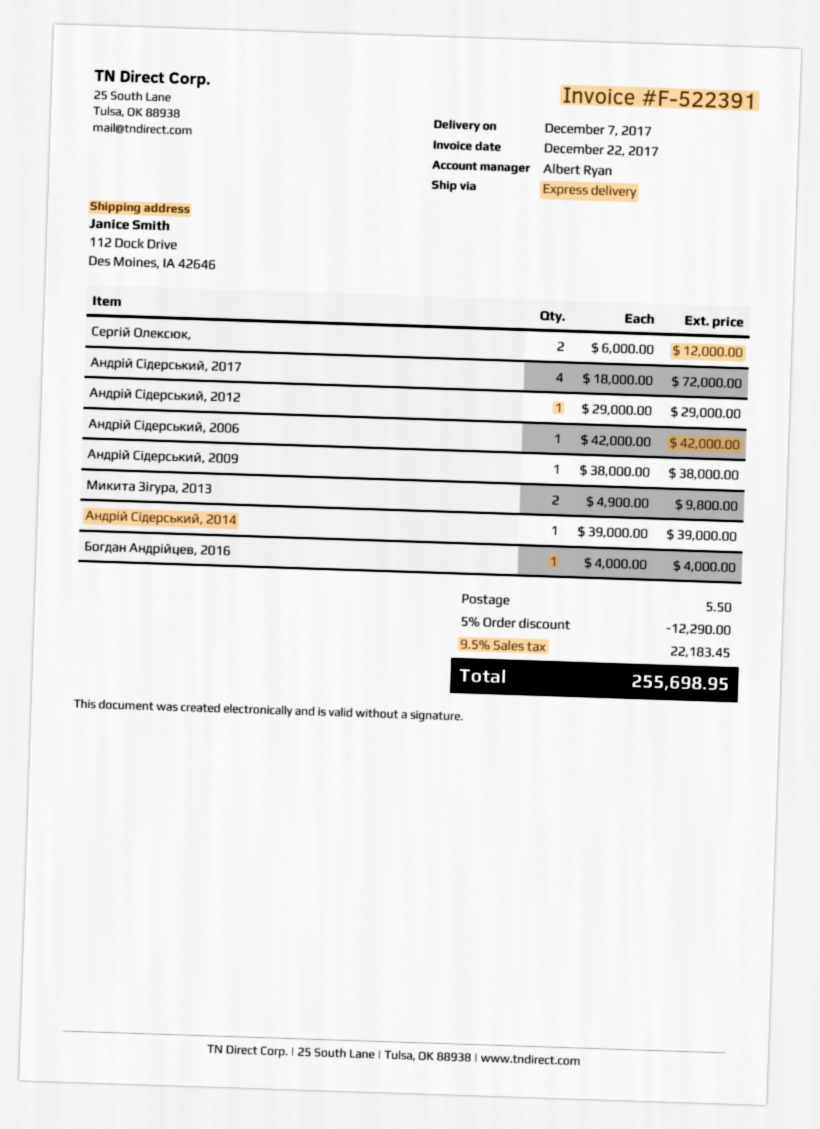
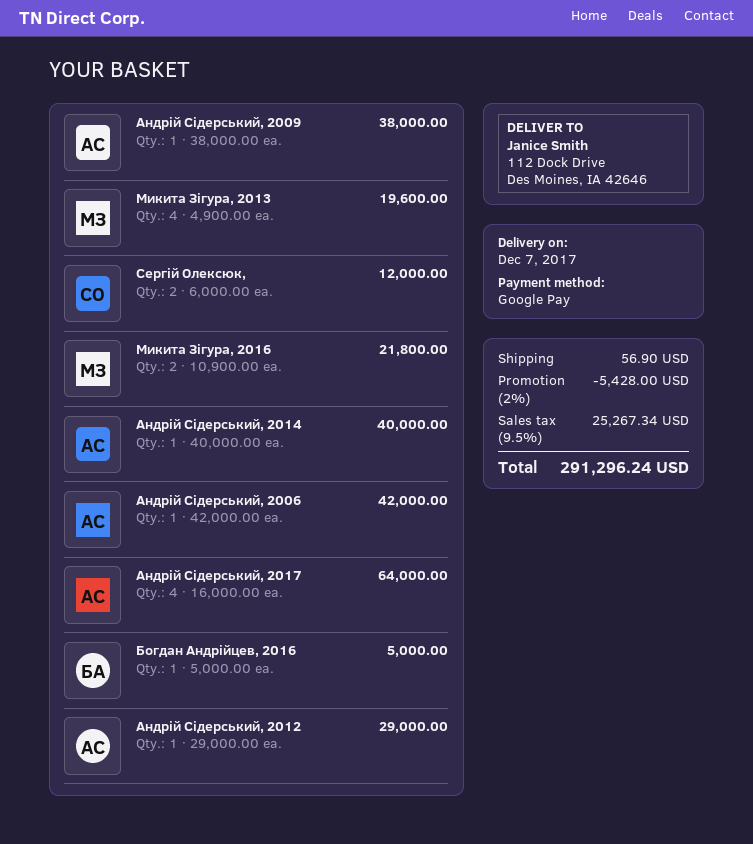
Андрій Сідерський, 2017: 4 x 18000.00 = 72000.00 -> 4 x 16000.00 = 64000.00
Микита Зігура, 2013: 2 x 4900.00 = 9800.00 -> 4 x 4900.00 = 19600.00
Андрій Сідерський, 2014: 1 x 39000.00 = 39000.00 -> 1 x 40000.00 = 40000.00
Богдан Андрійцев, 2016: 1 x 4000.00 = 4000.00 -> 1 x 5000.00 = 5000.00
Микита Зігура, 2016: none -> 2 x 10900.00 = 21800.00
discount: 5% = 12290.00 -> 2% = 5428.00
shipping: 5.50 -> 56.90
tax: 9.5% = 22183.45 -> 9.5% = 25267.34
total: 255698.95 -> 291296.24

